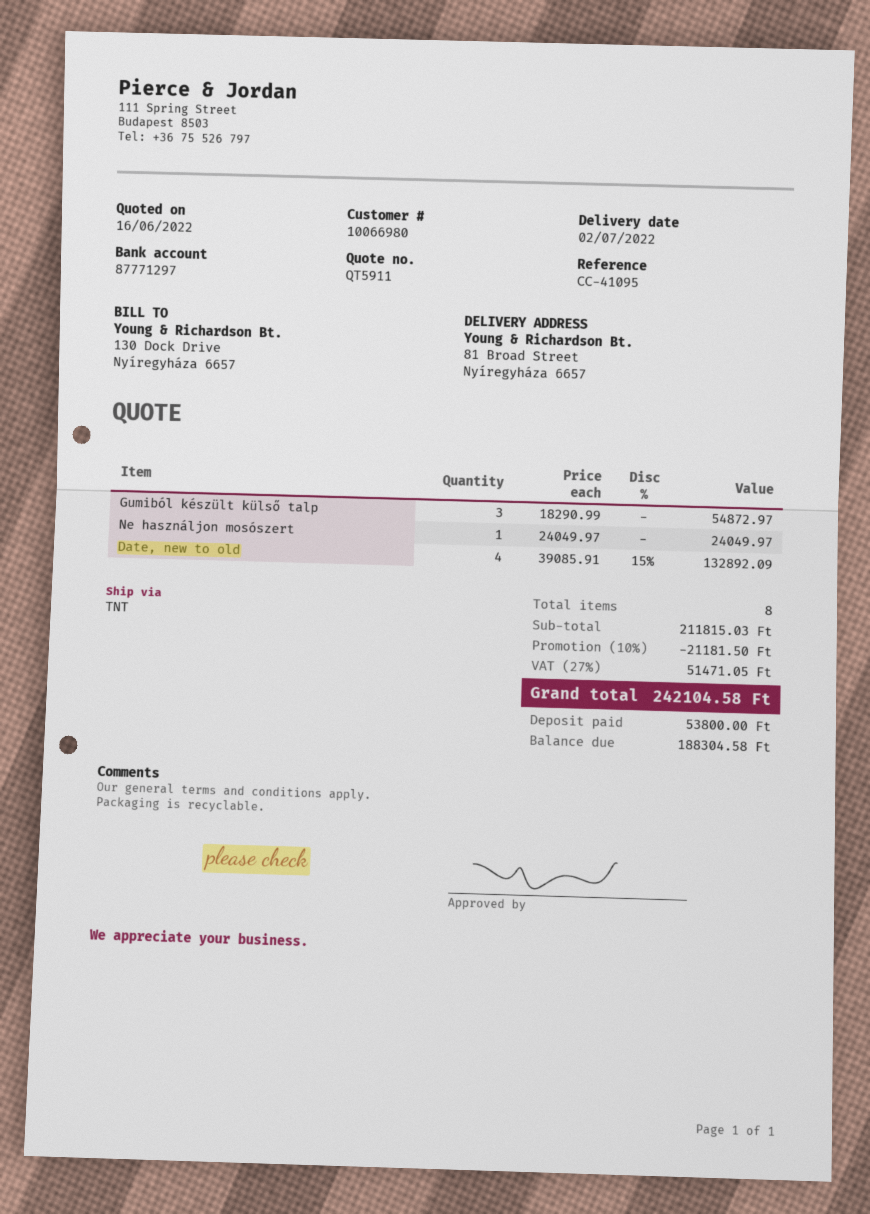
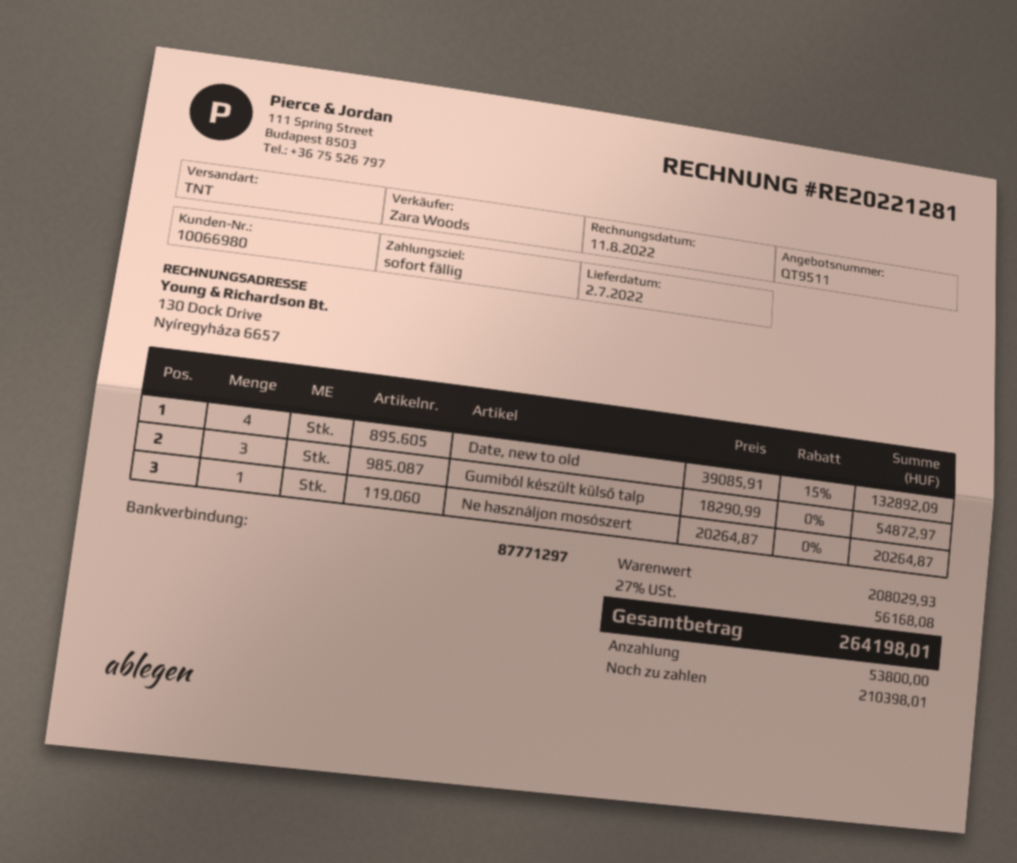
quote number: QT5911 -> QT9511
Ne használjon mosószert: 1 x 24049.97 = 24049.97 -> 1 x 20264.87 = 20264.87
subtotal: 211815.03 -> 208029.93
discount: 10% = 21181.50 -> none
tax: 27% = 51471.05 -> 27% = 56168.08
total: 242104.58 -> 264198.01
balance: 188304.58 -> 210398.01

